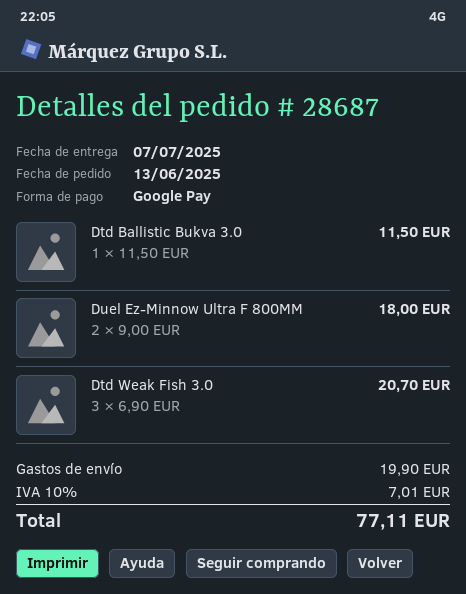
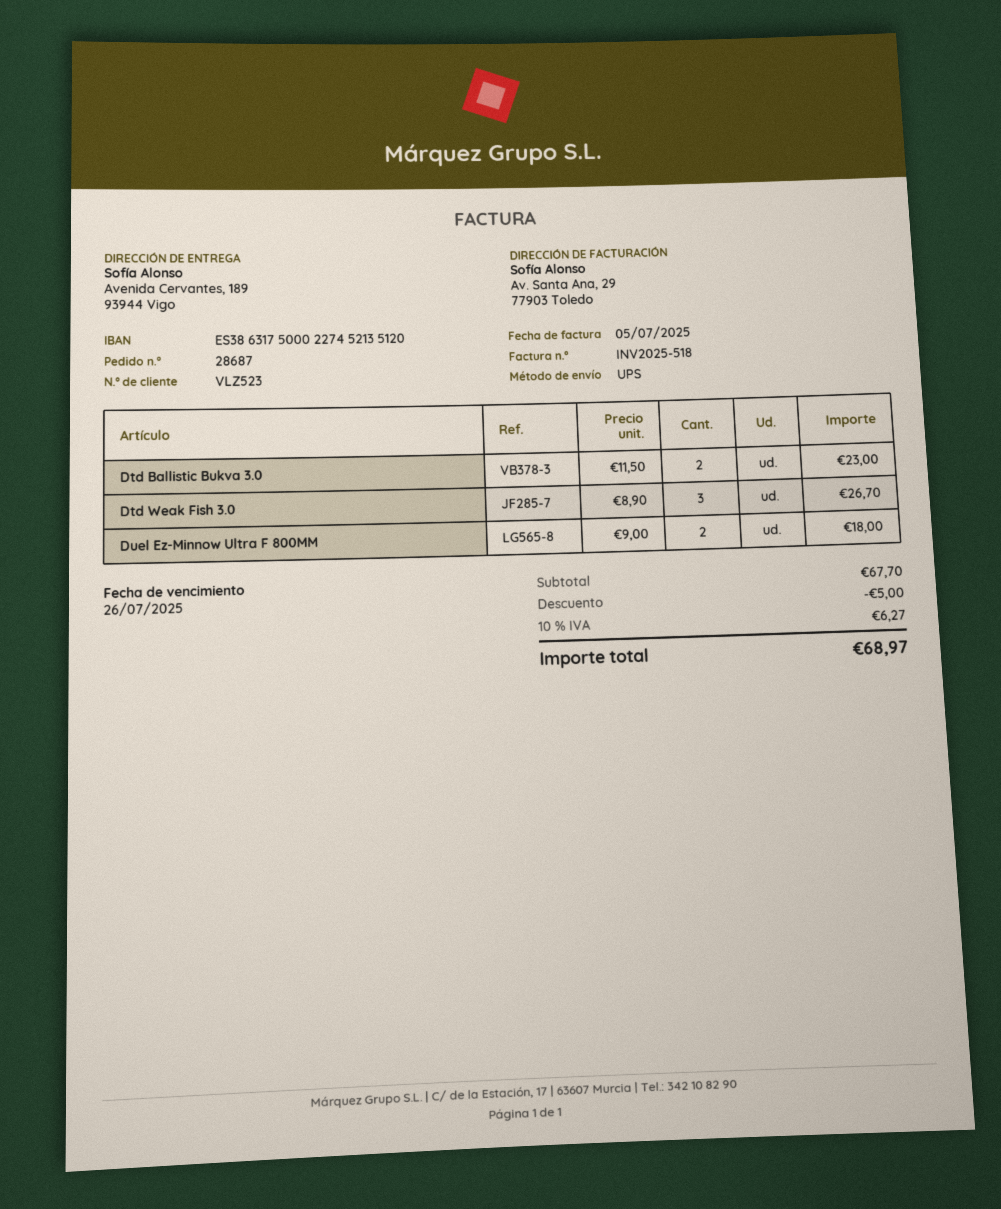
Dtd Ballistic Bukva 3.0: 1 x 11.50 = 11.50 -> 2 x 11.50 = 23.00
Dtd Weak Fish 3.0: 3 x 6.90 = 20.70 -> 3 x 8.90 = 26.70
discount: none -> 5.00
shipping: 19.90 -> none
tax: 10% = 7.01 -> 10% = 6.27
total: 77.11 -> 68.97

